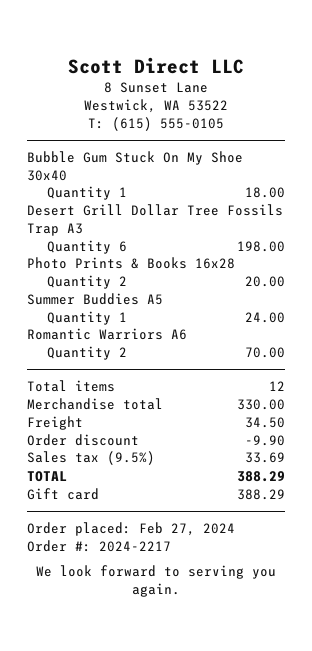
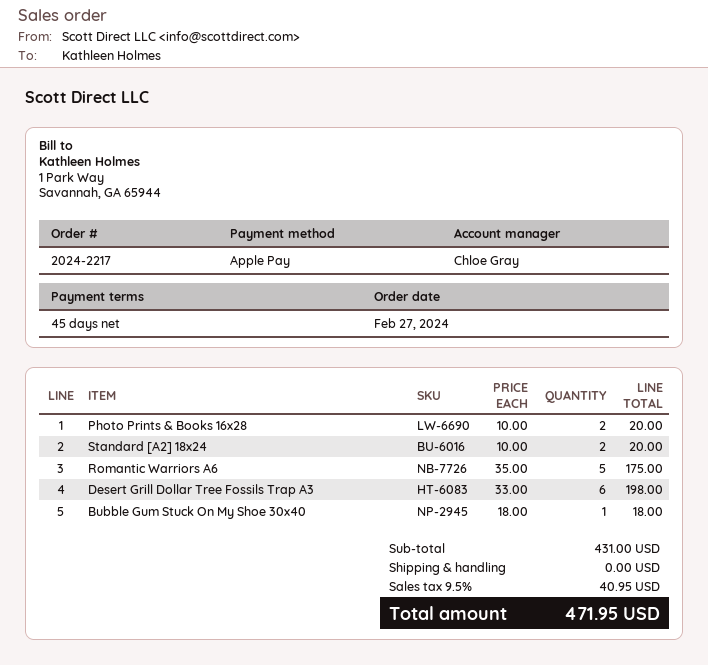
payment method: gift card -> Apple Pay
Summer Buddies A5: 1 for 24.00 -> none
Romantic Warriors A6: 2 for 70.00 -> 5 for 175.00
Standard [A2] 18x24: none -> 2 for 20.00
subtotal: 330.00 -> 431.00
discount: 9.90 -> none
shipping: 34.50 -> 0.00
tax: 9.5% = 33.69 -> 9.5% = 40.95
total: 388.29 -> 471.95

